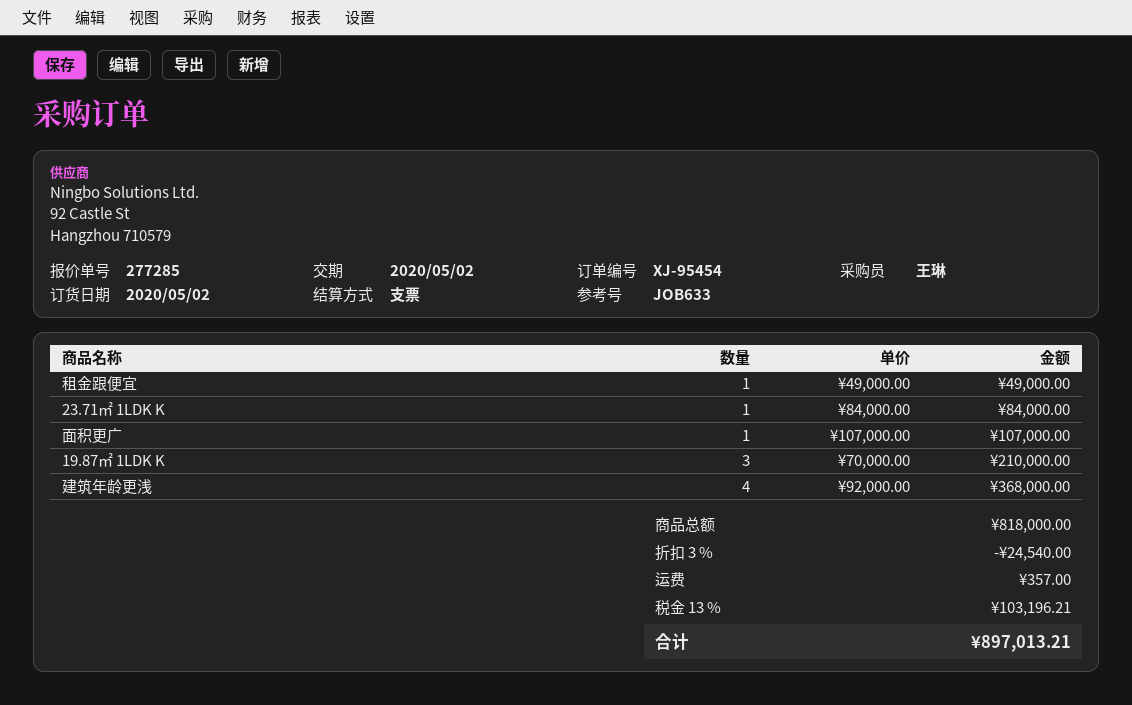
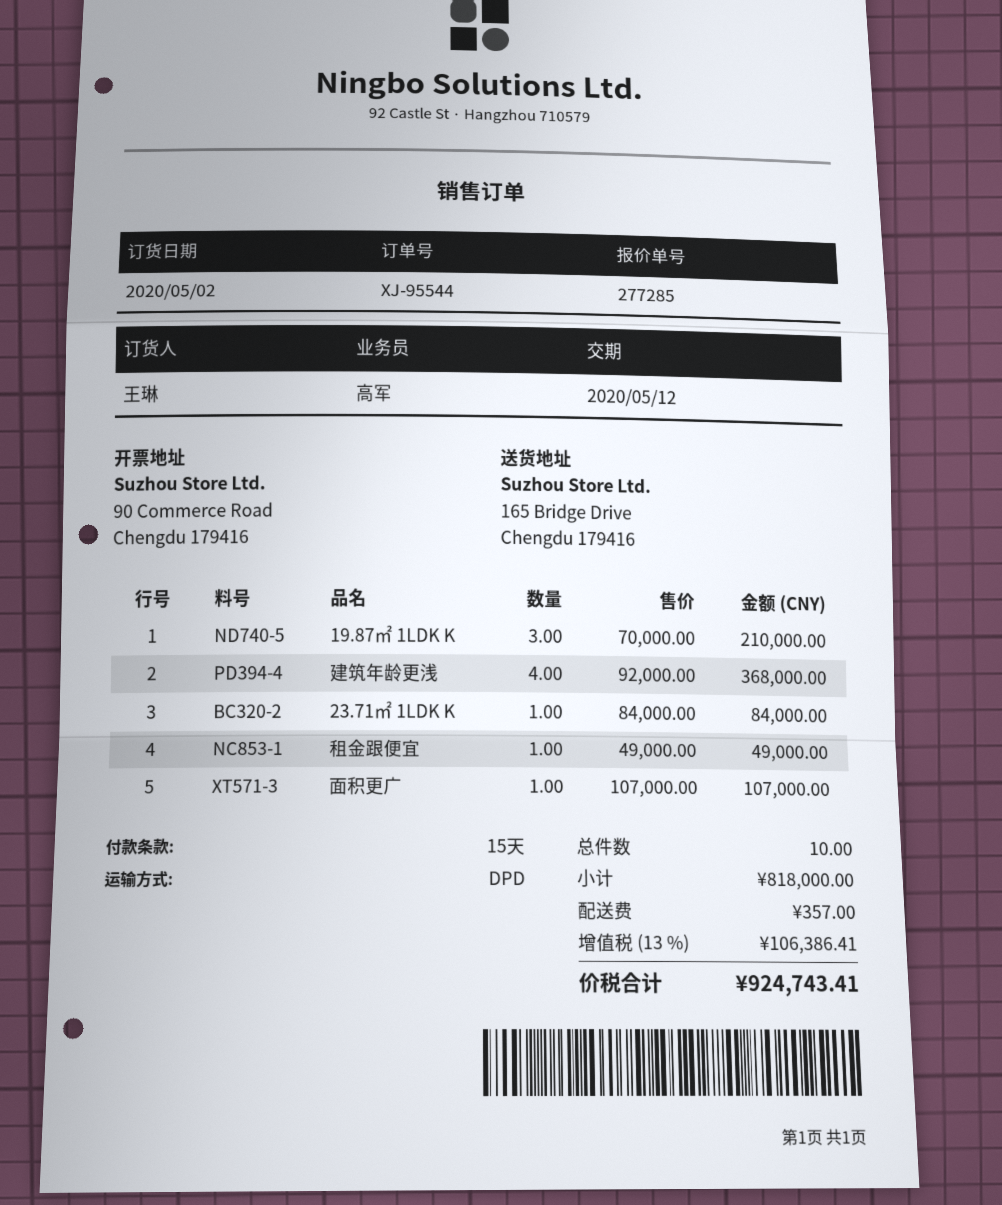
order number: XJ-95454 -> XJ-95544
delivery date: 2020-05-02 -> 2020-05-12
discount: 3% = 24540.00 -> none
tax: 13% = 103196.21 -> 13% = 106386.41
total: 897013.21 -> 924743.41

